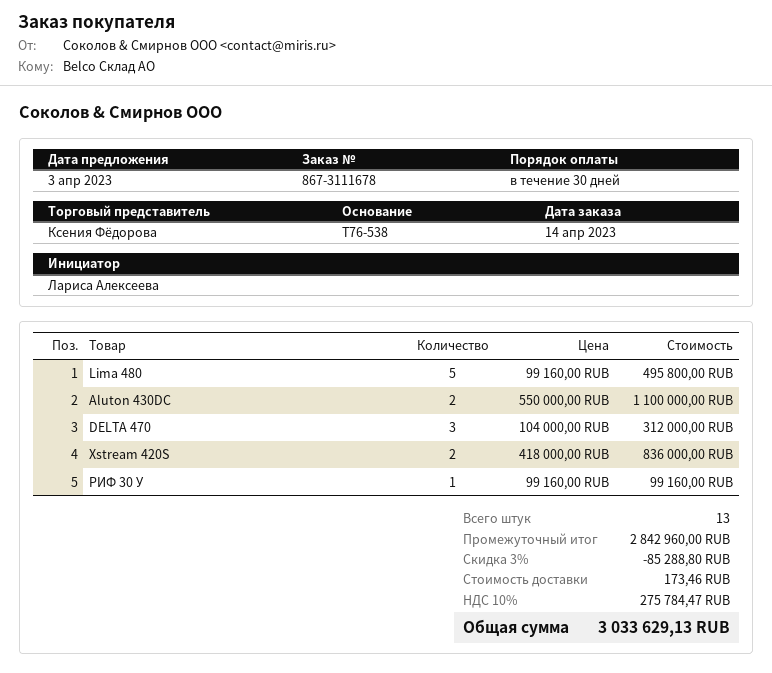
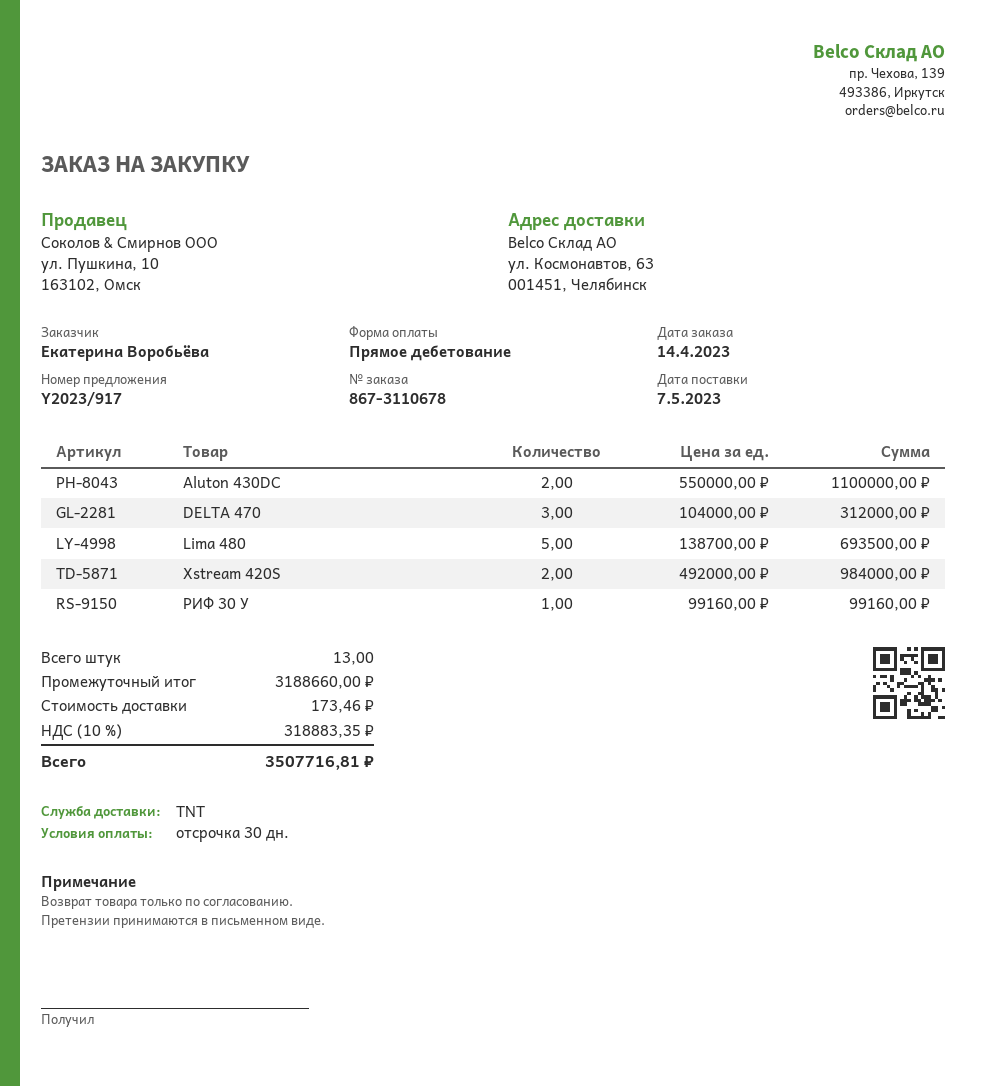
order number: 867-3111678 -> 867-3110678
ordered by: Лариса Алексеева -> Екатерина Воробьёва
Lima 480: 5 x 99160.00 = 495800.00 -> 5 x 138700.00 = 693500.00
Xstream 420S: 2 x 418000.00 = 836000.00 -> 2 x 492000.00 = 984000.00
subtotal: 2842960.00 -> 3188660.00
discount: 3% = 85288.80 -> none
tax: 10% = 275784.47 -> 10% = 318883.35
total: 3033629.13 -> 3507716.81

